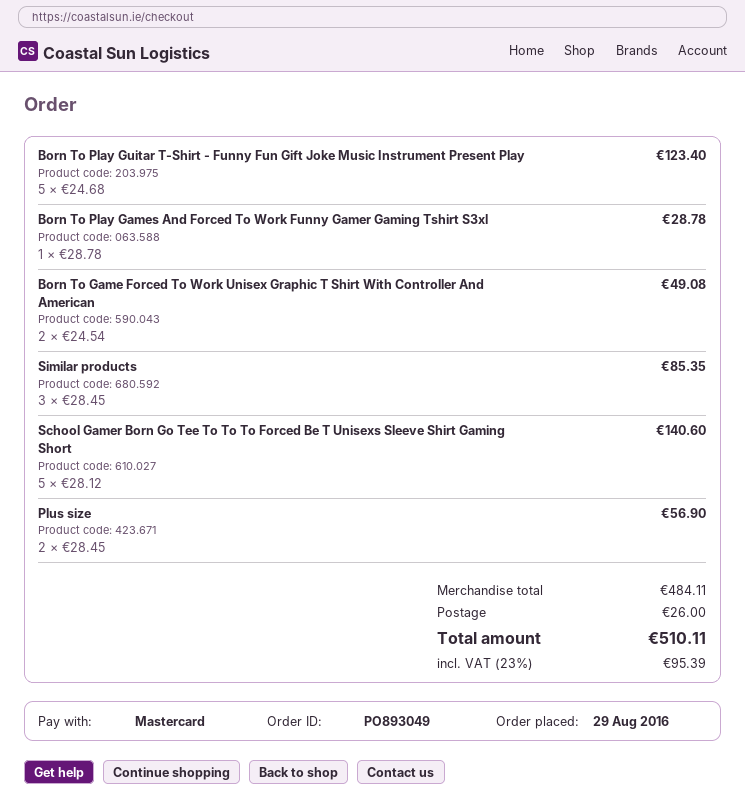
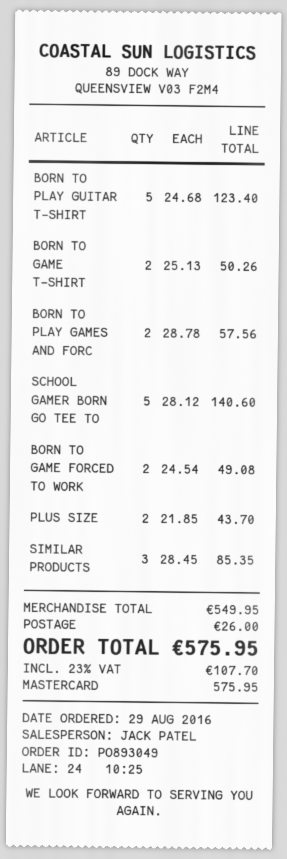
Born To Play Games And Forced To Work Funny Gamer Gaming Tshirt S3xl: 1 x 28.78 = 28.78 -> 2 x 28.78 = 57.56
Plus size: 2 x 28.45 = 56.90 -> 2 x 21.85 = 43.70
BORN TO GAME T-SHIRT: none -> 2 x 25.13 = 50.26
subtotal: 484.11 -> 549.95
tax: 23% = 95.39 -> 23% = 107.70
total: 510.11 -> 575.95

